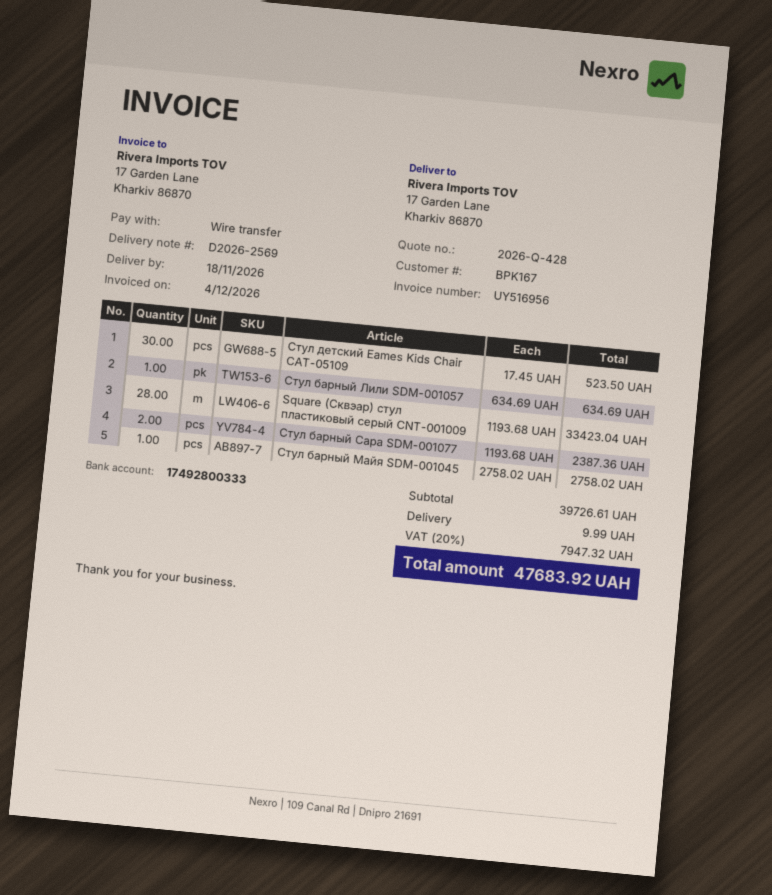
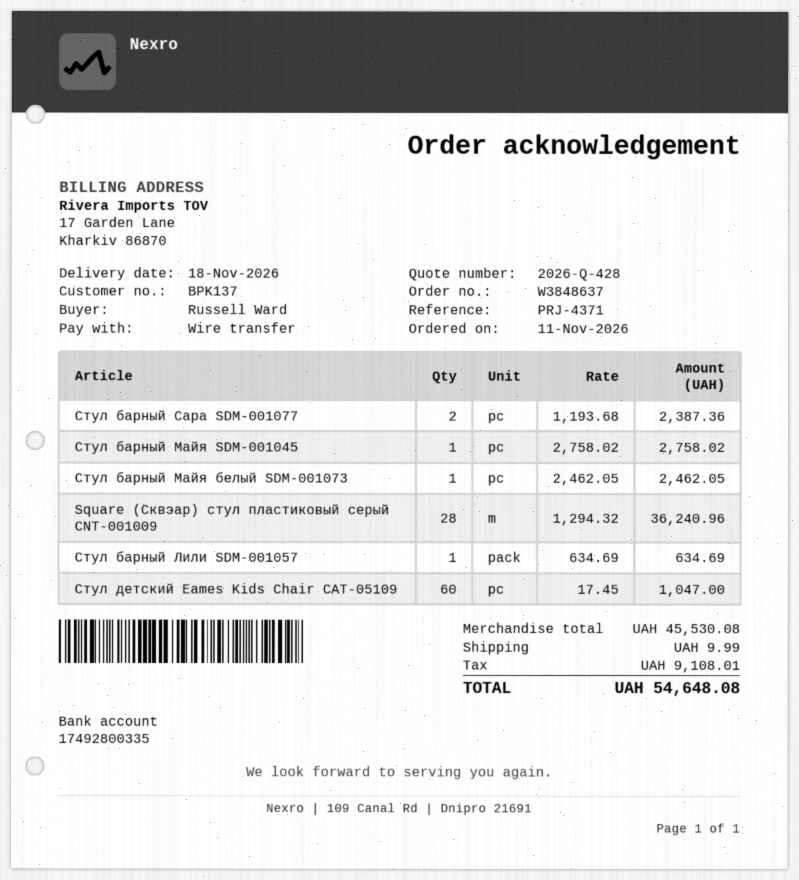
customer number: BPK167 -> BPK137
bank account: 17492800333 -> 17492800335
Стул детский Eames Kids Chair CAT-05109: 30 x 17.45 = 523.50 -> 60 x 17.45 = 1047.00
Square (Сквэар) стул пластиковый серый CNT-001009: 28 x 1193.68 = 33423.04 -> 28 x 1294.32 = 36240.96
Стул барный Майя белый SDM-001073: none -> 1 x 2462.05 = 2462.05
subtotal: 39726.61 -> 45530.08
tax: 7947.32 -> 9108.01
total: 47683.92 -> 54648.08

